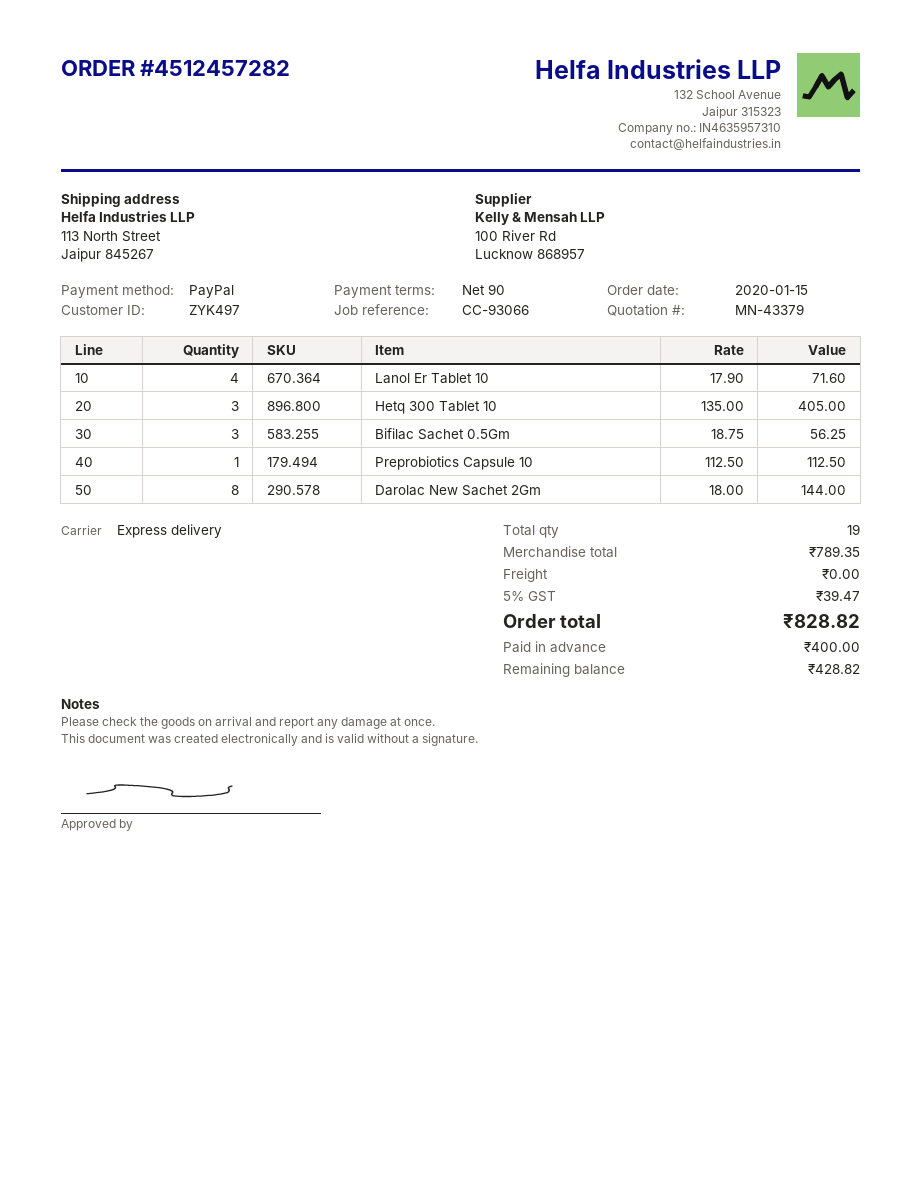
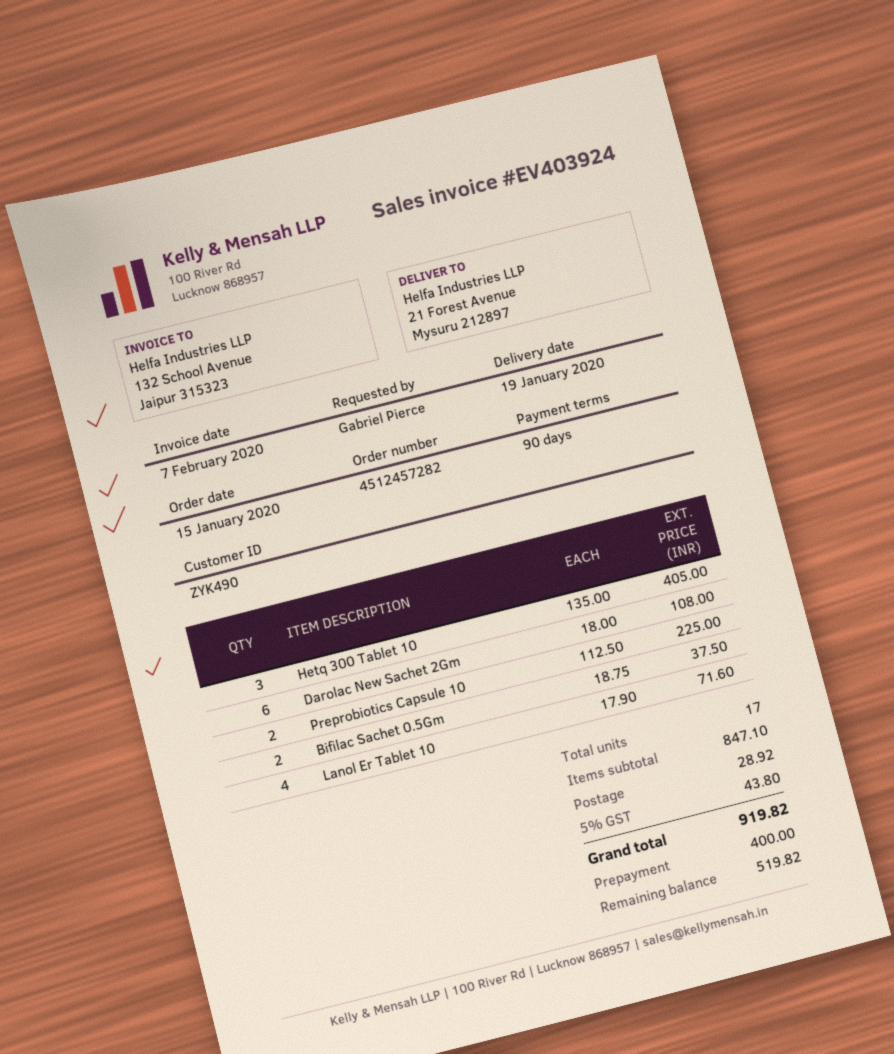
customer number: ZYK497 -> ZYK490
ship to: 113 North Street, Jaipur 845267 -> 21 Forest Avenue, Mysuru 212897
Bifilac Sachet 0.5Gm: 3 x 18.75 = 56.25 -> 2 x 18.75 = 37.50
Preprobiotics Capsule 10: 1 x 112.50 = 112.50 -> 2 x 112.50 = 225.00
Darolac New Sachet 2Gm: 8 x 18.00 = 144.00 -> 6 x 18.00 = 108.00
total quantity: 19 -> 17
subtotal: 789.35 -> 847.10
shipping: 0.00 -> 28.92
tax: 5% = 39.47 -> 5% = 43.80
total: 828.82 -> 919.82
balance: 428.82 -> 519.82

